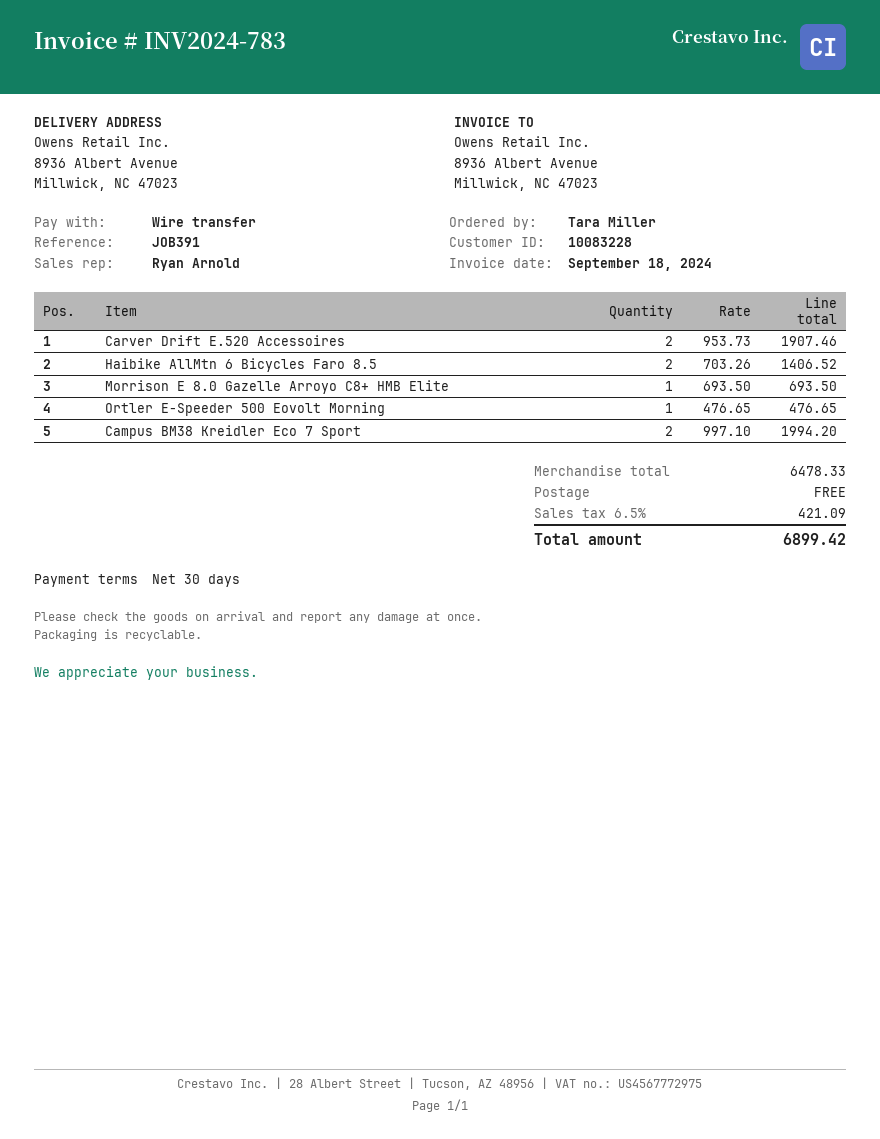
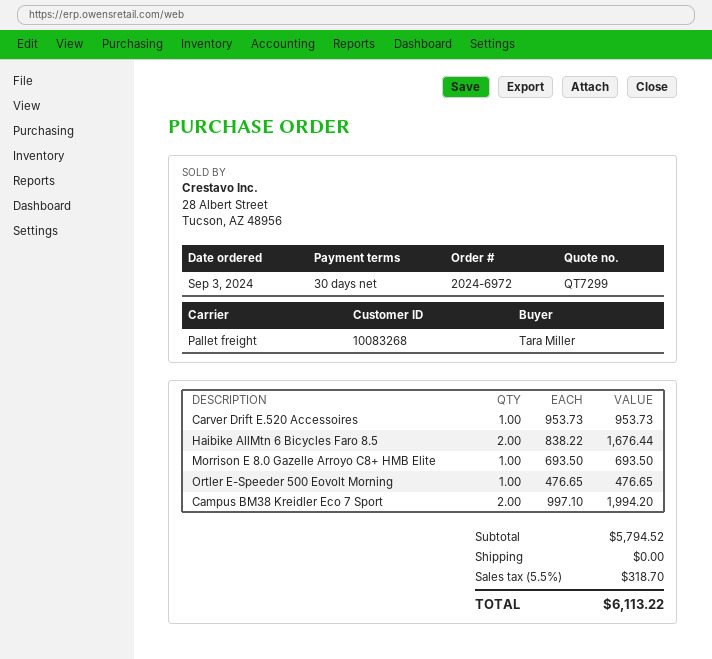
customer number: 10083228 -> 10083268
Carver Drift E.520 Accessoires: 2 x 953.73 = 1907.46 -> 1 x 953.73 = 953.73
Haibike AllMtn 6 Bicycles Faro 8.5: 2 x 703.26 = 1406.52 -> 2 x 838.22 = 1676.44
subtotal: 6478.33 -> 5794.52
tax: 6.5% = 421.09 -> 5.5% = 318.70
total: 6899.42 -> 6113.22

